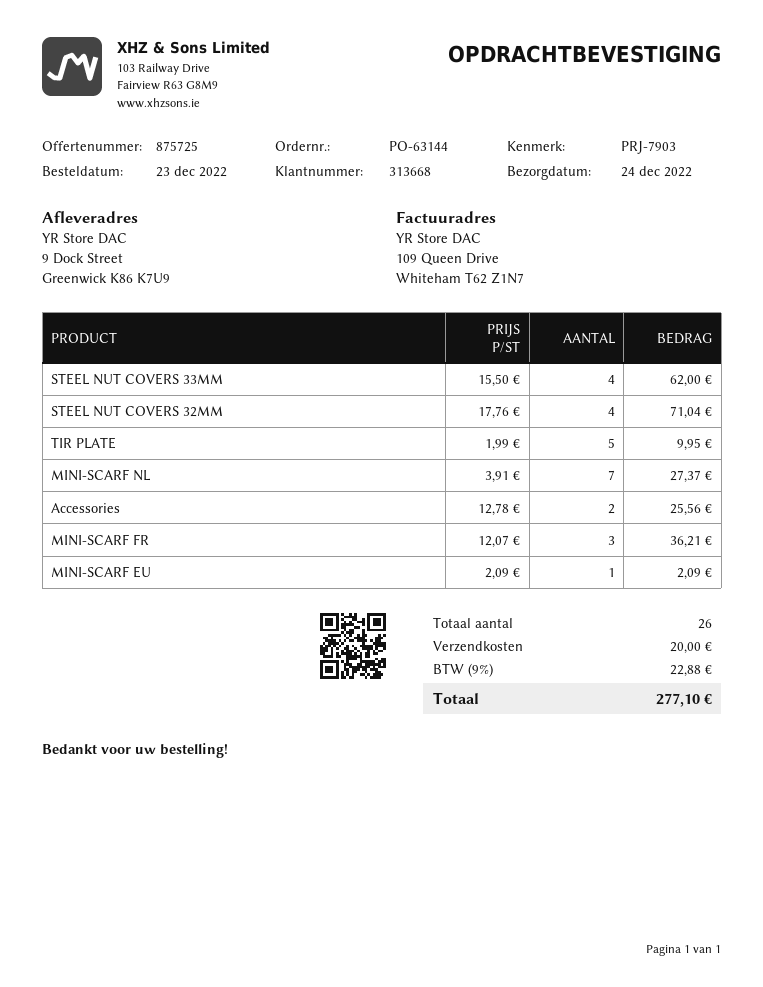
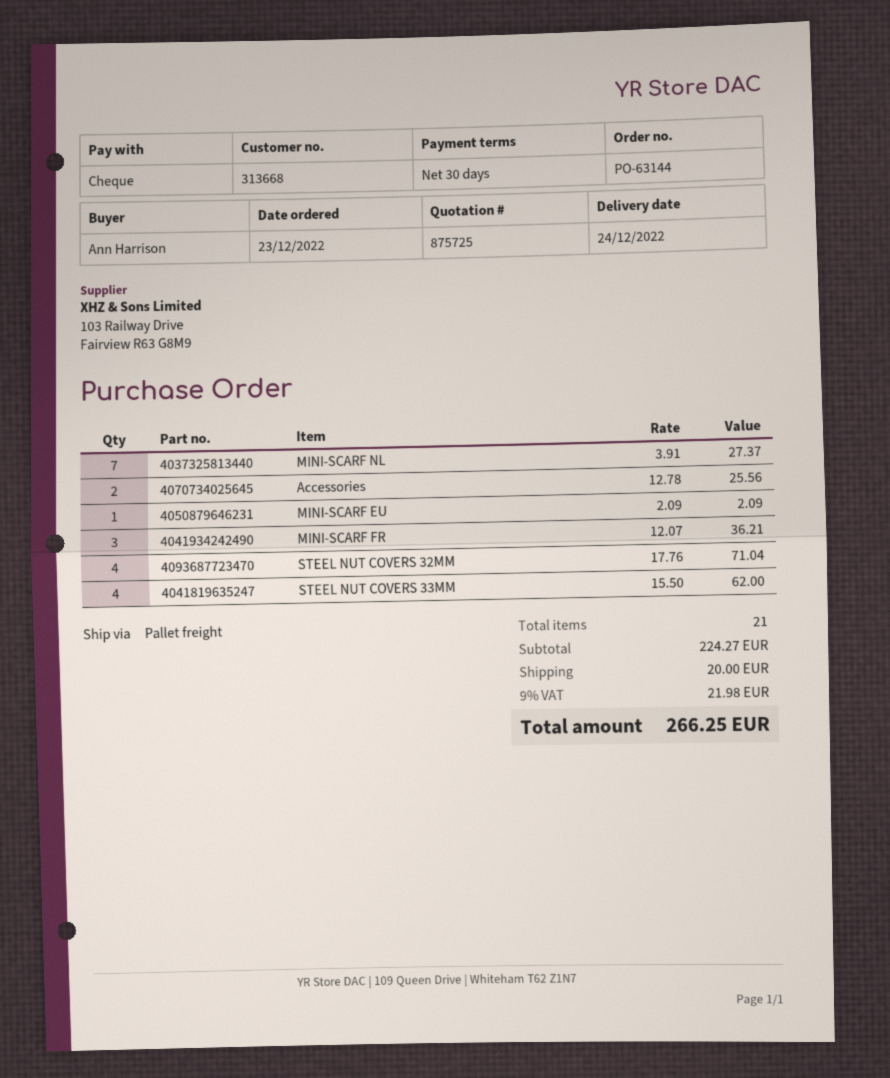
TIR PLATE: 5 x 1.99 = 9.95 -> none
total quantity: 26 -> 21
tax: 9% = 22.88 -> 9% = 21.98
total: 277.10 -> 266.25

